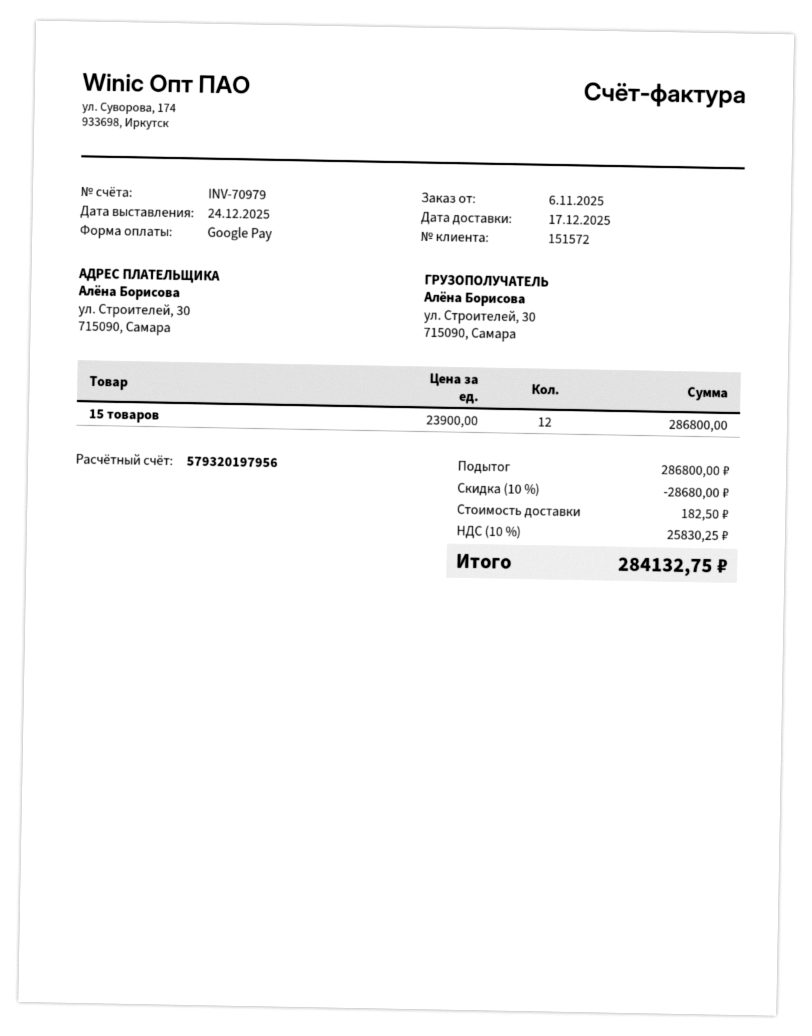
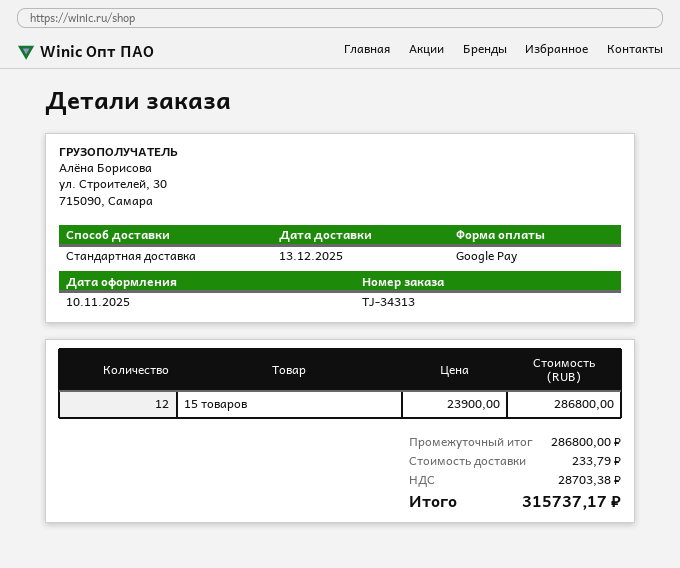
order date: 2025-11-06 -> 2025-11-10
delivery date: 2025-12-17 -> 2025-12-13
discount: 10% = 28680.00 -> none
shipping: 182.50 -> 233.79
tax: 25830.25 -> 28703.38
total: 284132.75 -> 315737.17

